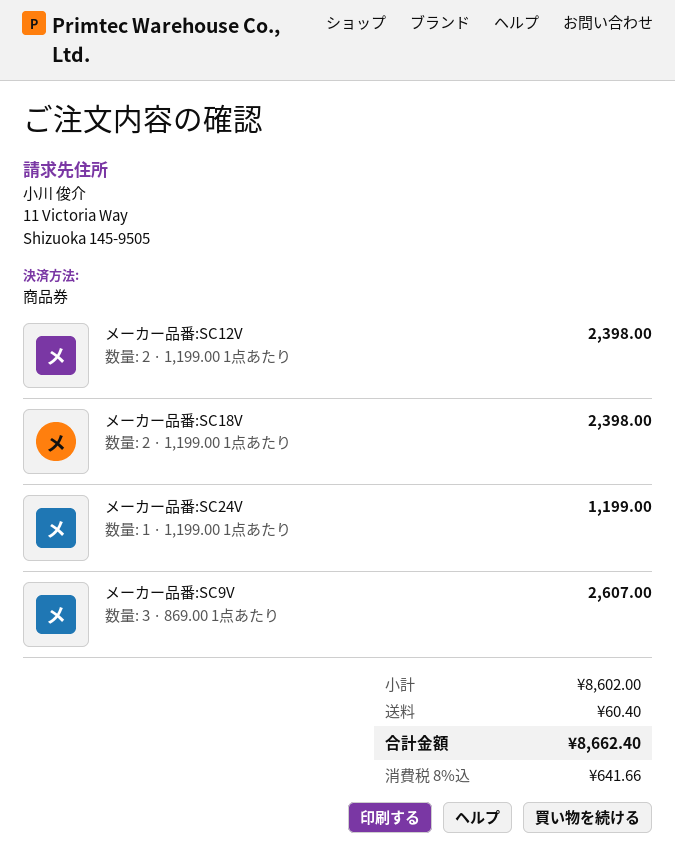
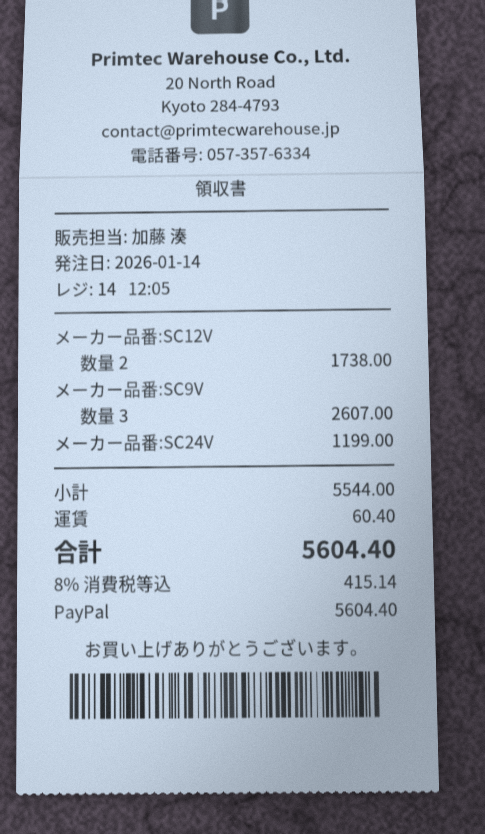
payment method: gift card -> PayPal
メーカー品番:SC12V: 2 for 2398.00 -> 2 for 1738.00
メーカー品番:SC18V: 2 for 2398.00 -> none
subtotal: 8602.00 -> 5544.00
tax: 8% = 641.66 -> 8% = 415.14
total: 8662.40 -> 5604.40

